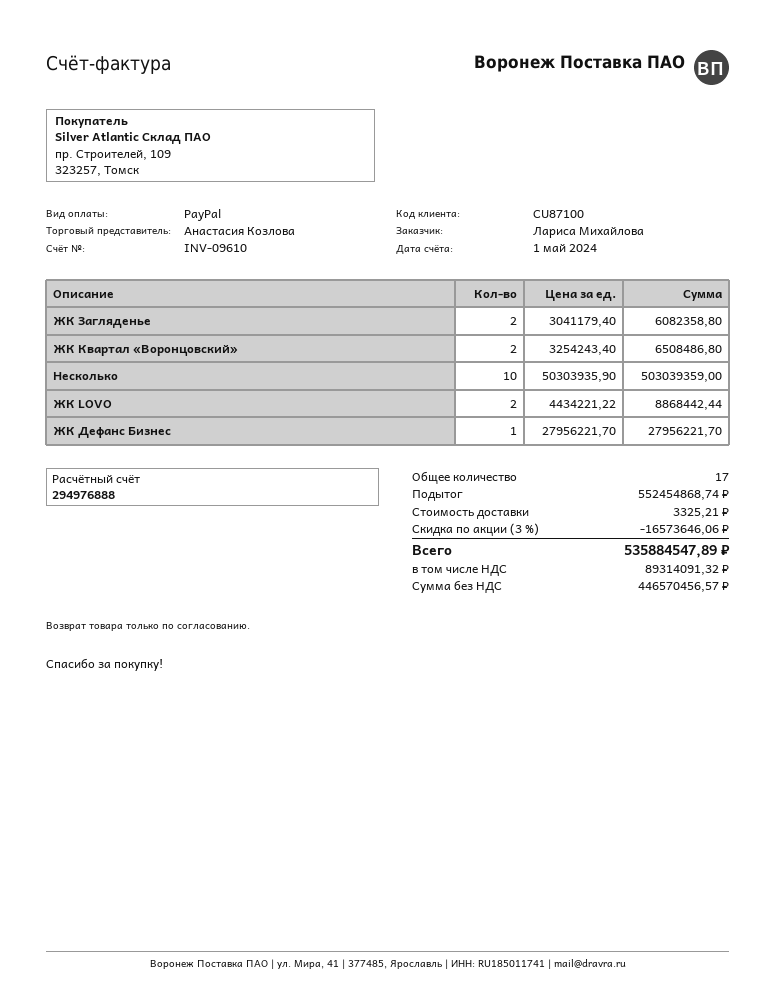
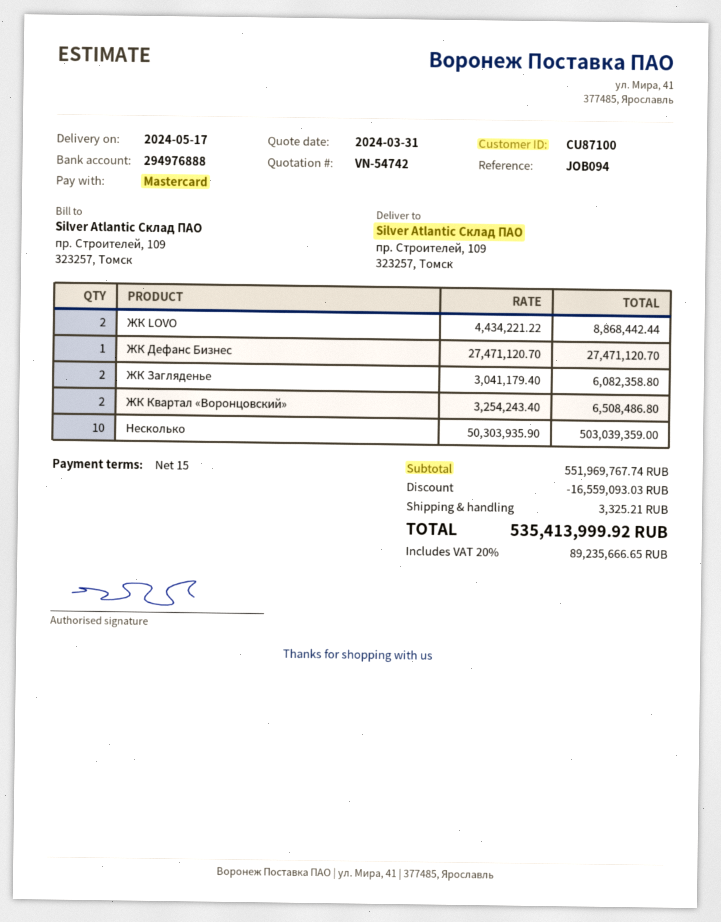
payment method: PayPal -> Mastercard
ЖК Дефанс Бизнес: 1 x 27956221.70 = 27956221.70 -> 1 x 27471120.70 = 27471120.70
subtotal: 552454868.74 -> 551969767.74
discount: 16573646.06 -> 16559093.03
tax: 89314091.32 -> 89235666.65
total: 535884547.89 -> 535413999.92

